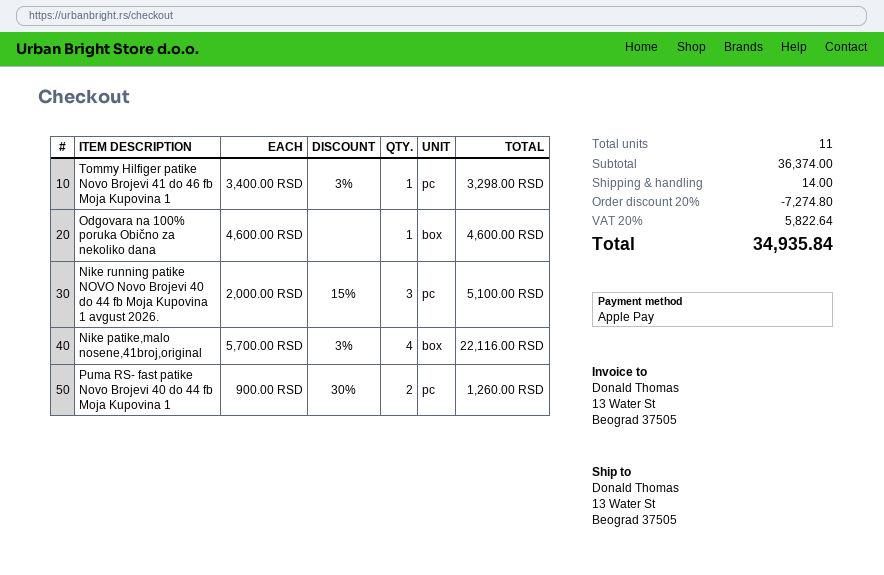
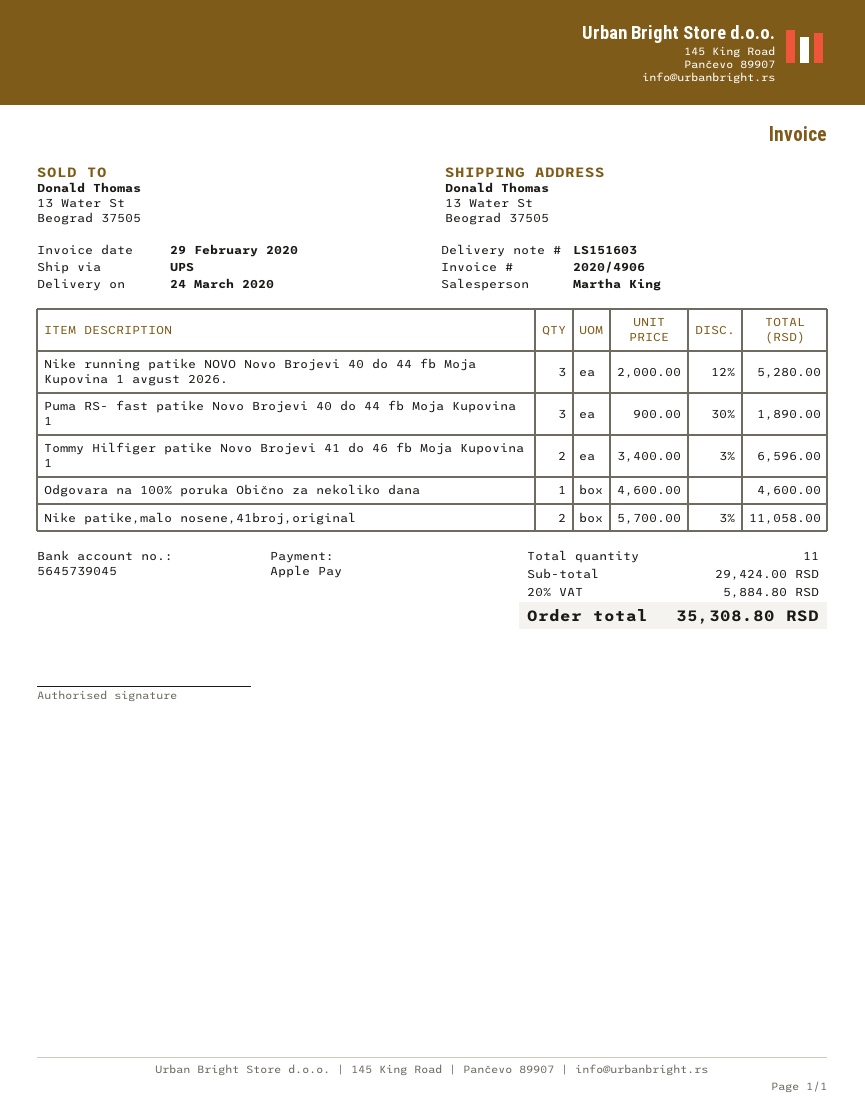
Tommy Hilfiger patike Novo Brojevi 41 do 46 fb Moja Kupovina 1: 1 x 3400.00 - 3% = 3298.00 -> 2 x 3400.00 - 3% = 6596.00
Nike running patike NOVO Novo Brojevi 40 do 44 fb Moja Kupovina 1 avgust 2026.: 3 x 2000.00 - 15% = 5100.00 -> 3 x 2000.00 - 12% = 5280.00
Nike patike,malo nosene,41broj,original: 4 x 5700.00 - 3% = 22116.00 -> 2 x 5700.00 - 3% = 11058.00
Puma RS- fast patike Novo Brojevi 40 do 44 fb Moja Kupovina 1: 2 x 900.00 - 30% = 1260.00 -> 3 x 900.00 - 30% = 1890.00
subtotal: 36374.00 -> 29424.00
discount: 20% = 7274.80 -> none
shipping: 14.00 -> none
tax: 20% = 5822.64 -> 20% = 5884.80
total: 34935.84 -> 35308.80

